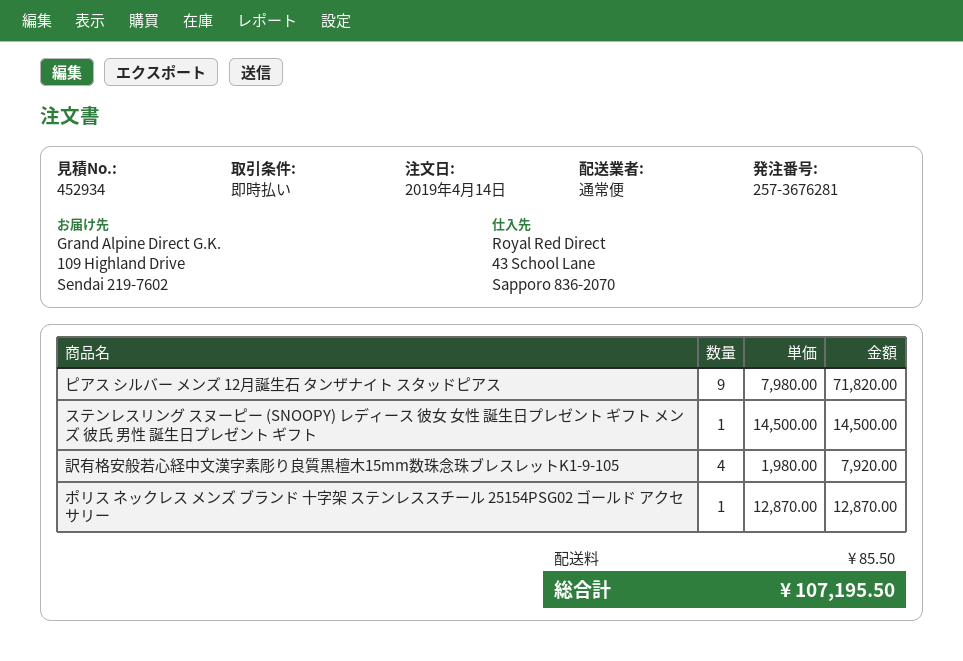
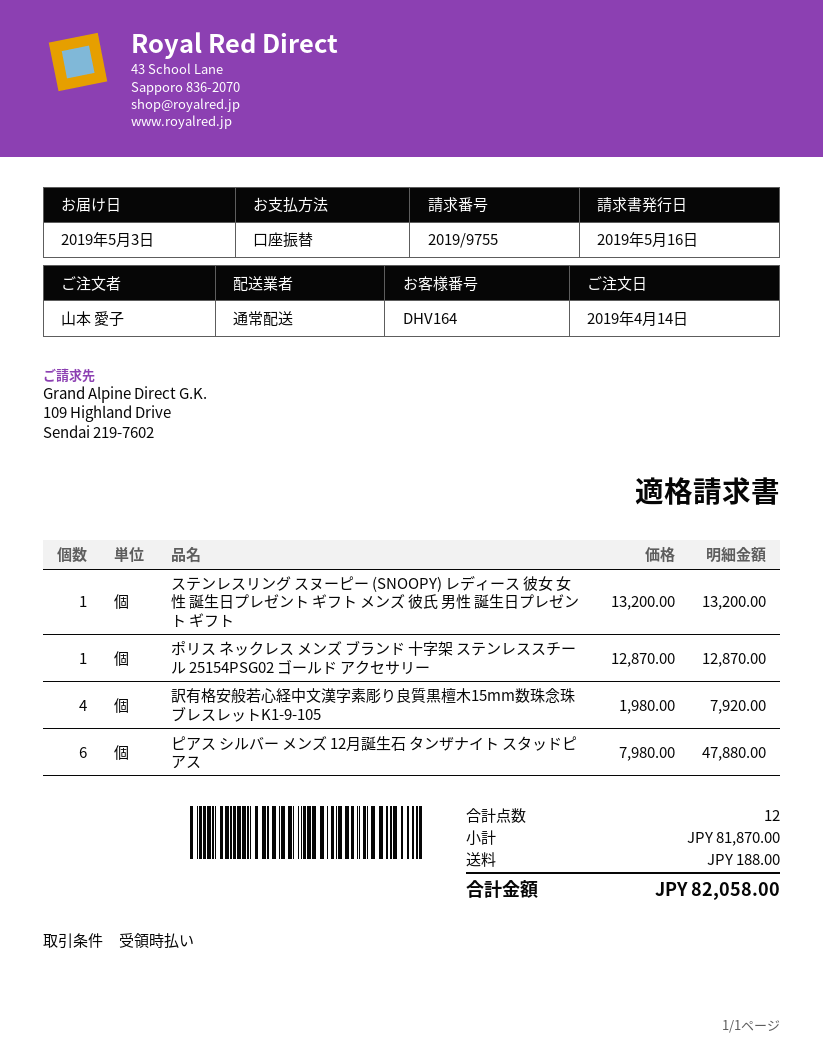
ピアス シルバー メンズ 12月誕生石 タンザナイト スタッドピアス: 9 x 7980.00 = 71820.00 -> 6 x 7980.00 = 47880.00
ステンレスリング スヌーピー (SNOOPY) レディース 彼女 女性 誕生日プレゼント ギフト メンズ 彼氏 男性 誕生日プレゼント ギフト: 1 x 14500.00 = 14500.00 -> 1 x 13200.00 = 13200.00
shipping: 85.50 -> 188.00
total: 107195.50 -> 82058.00

